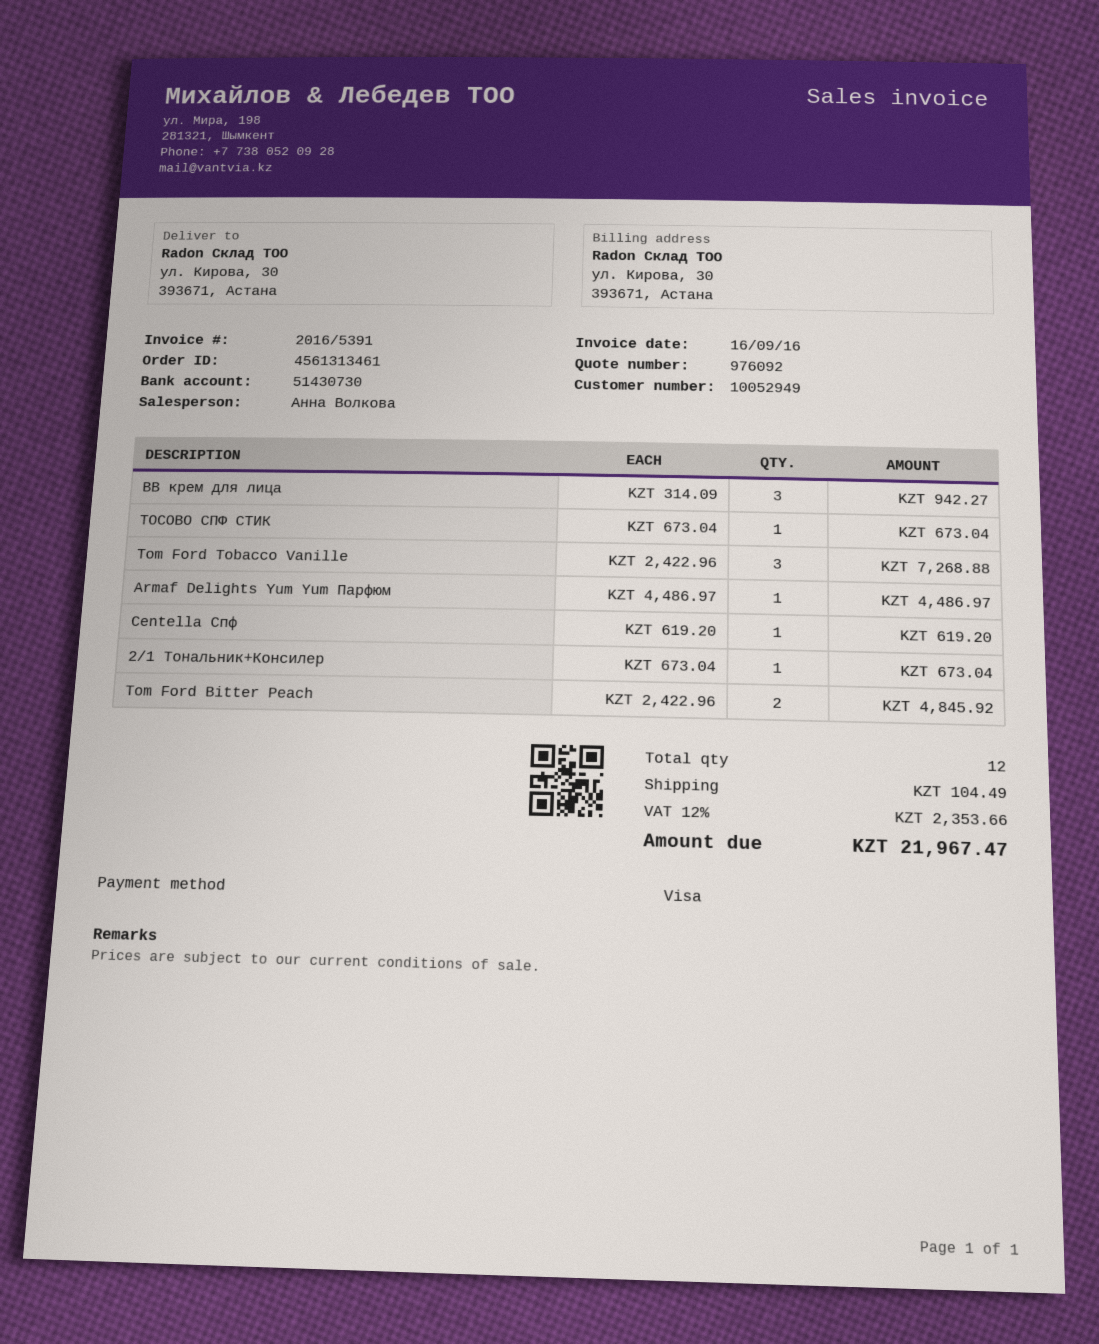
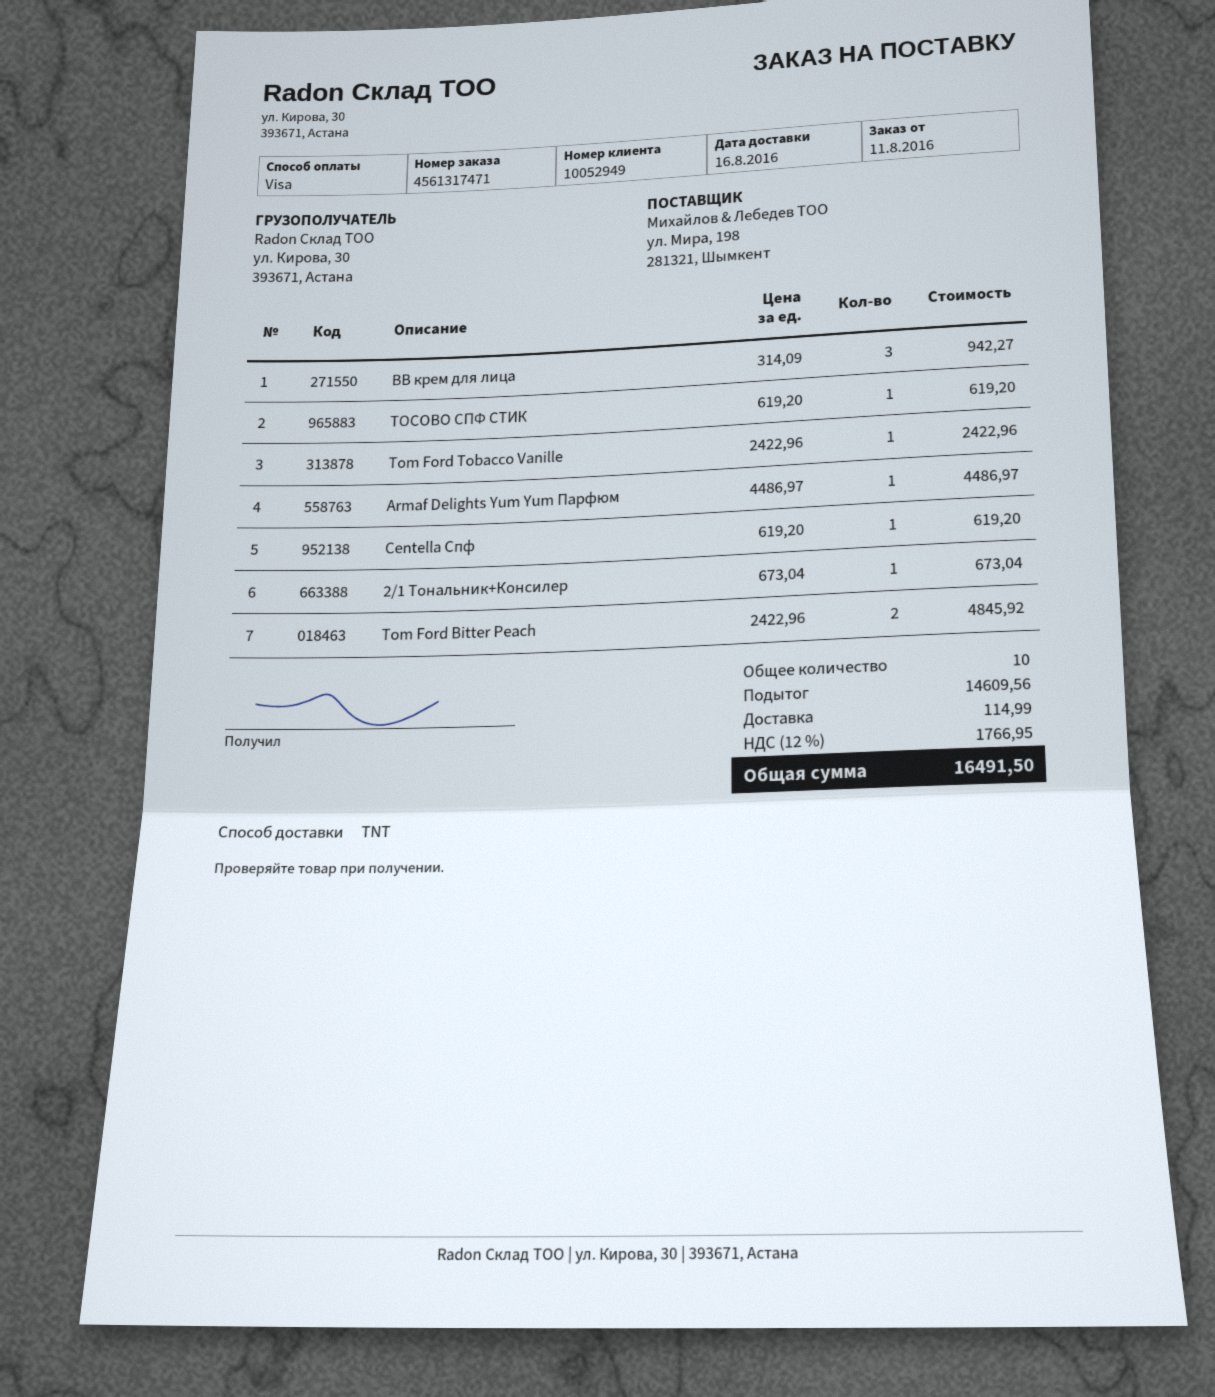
order number: 4561313461 -> 4561317471
TOCOBO СПФ СТИК: 1 x 673.04 = 673.04 -> 1 x 619.20 = 619.20
Tom Ford Tobacco Vanille: 3 x 2422.96 = 7268.88 -> 1 x 2422.96 = 2422.96
total quantity: 12 -> 10
shipping: 104.49 -> 114.99
tax: 12% = 2353.66 -> 12% = 1766.95
total: 21967.47 -> 16491.50

